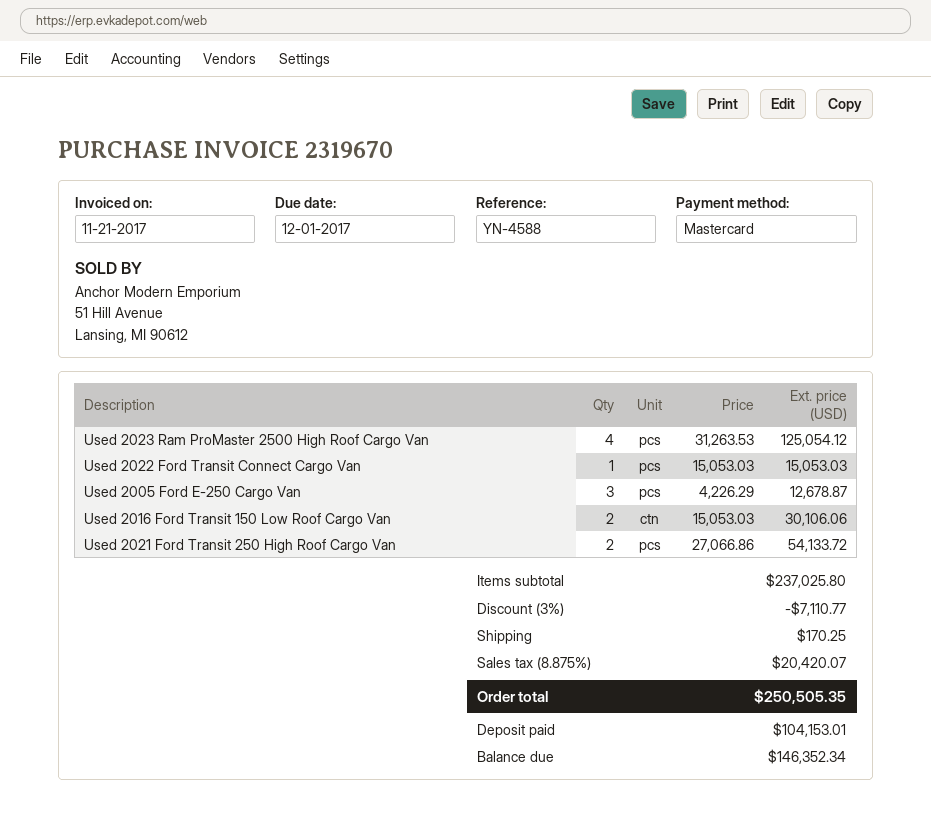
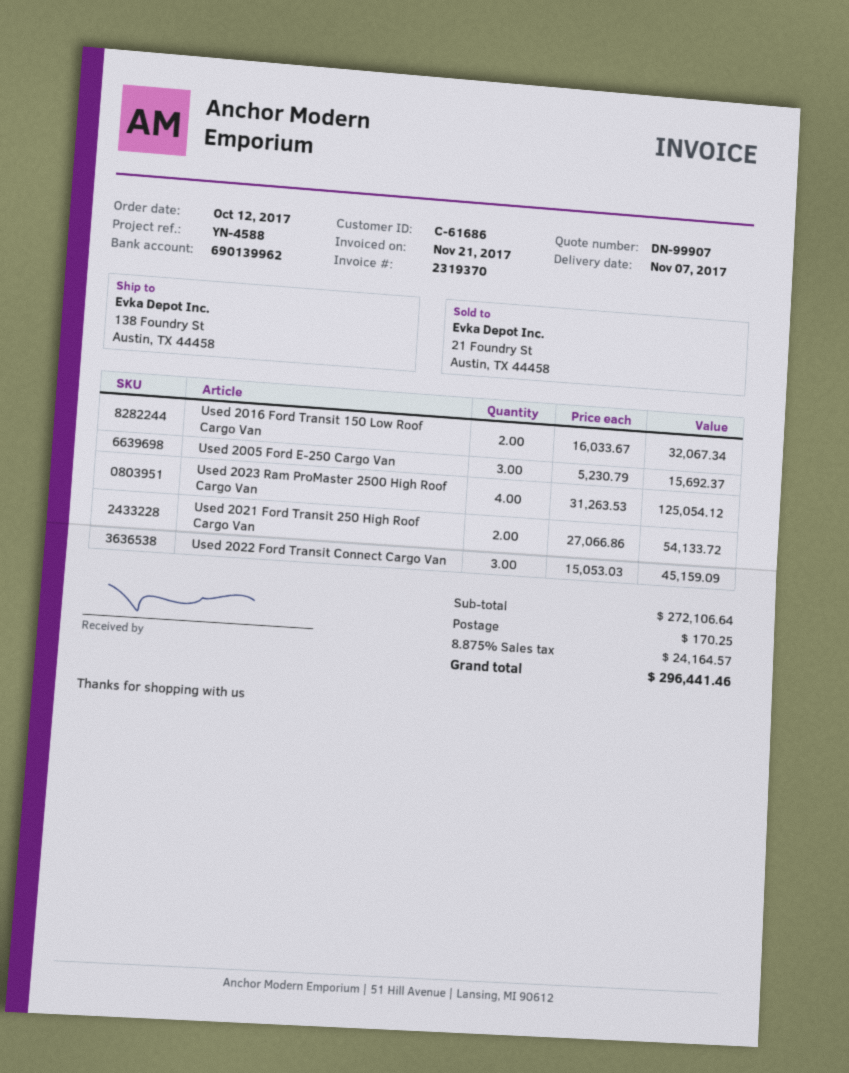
invoice number: 2319670 -> 2319370
Used 2022 Ford Transit Connect Cargo Van: 1 x 15053.03 = 15053.03 -> 3 x 15053.03 = 45159.09
Used 2005 Ford E-250 Cargo Van: 3 x 4226.29 = 12678.87 -> 3 x 5230.79 = 15692.37
Used 2016 Ford Transit 150 Low Roof Cargo Van: 2 x 15053.03 = 30106.06 -> 2 x 16033.67 = 32067.34
subtotal: 237025.80 -> 272106.64
discount: 3% = 7110.77 -> none
tax: 8.875% = 20420.07 -> 8.875% = 24164.57
total: 250505.35 -> 296441.46

